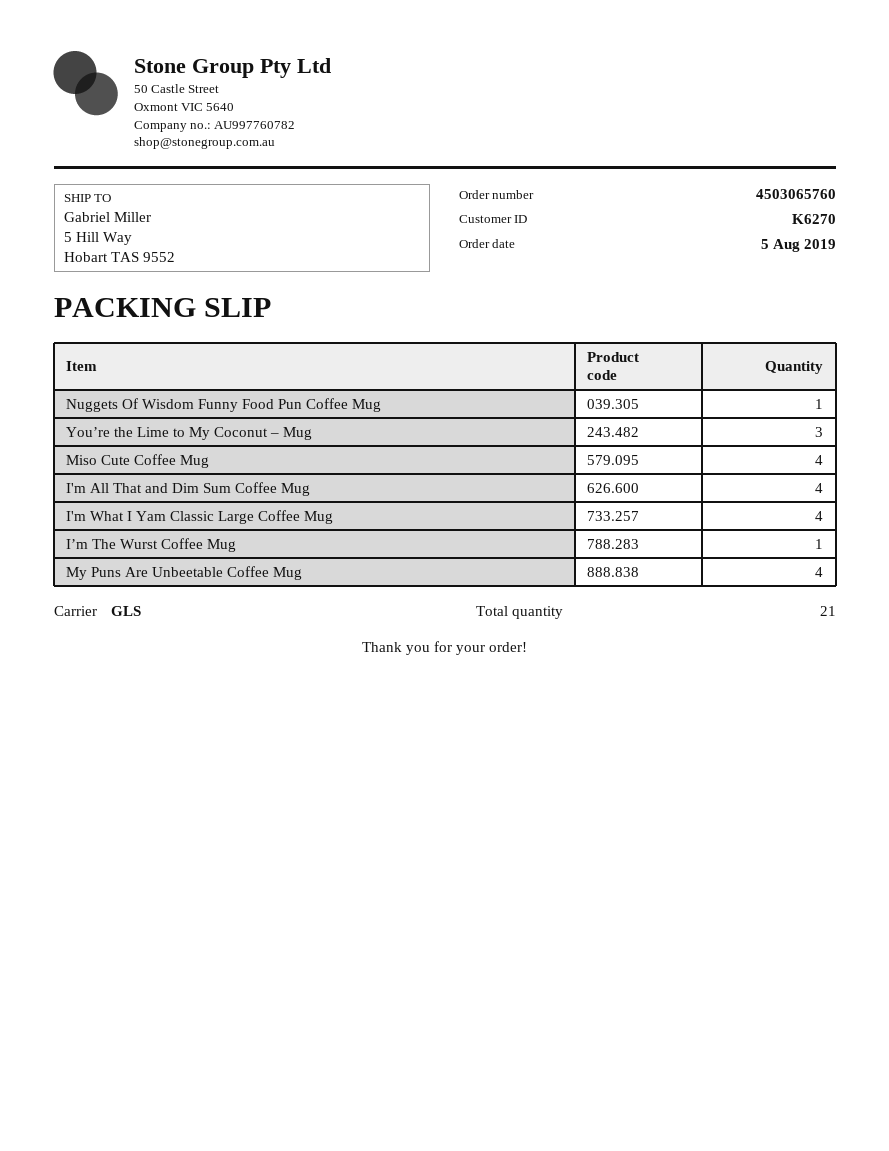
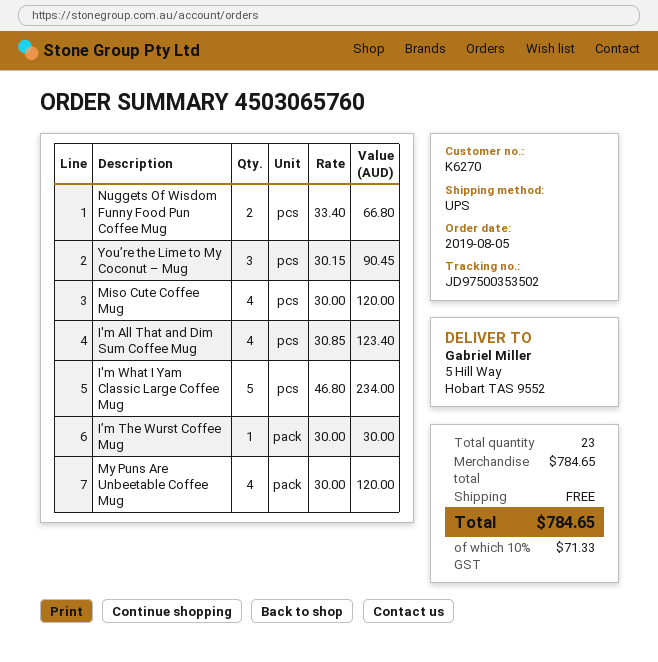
shipping method: GLS -> UPS
Nuggets Of Wisdom Funny Food Pun Coffee Mug: 1 -> 2
I'm What I Yam Classic Large Coffee Mug: 4 -> 5
total quantity: 21 -> 23

